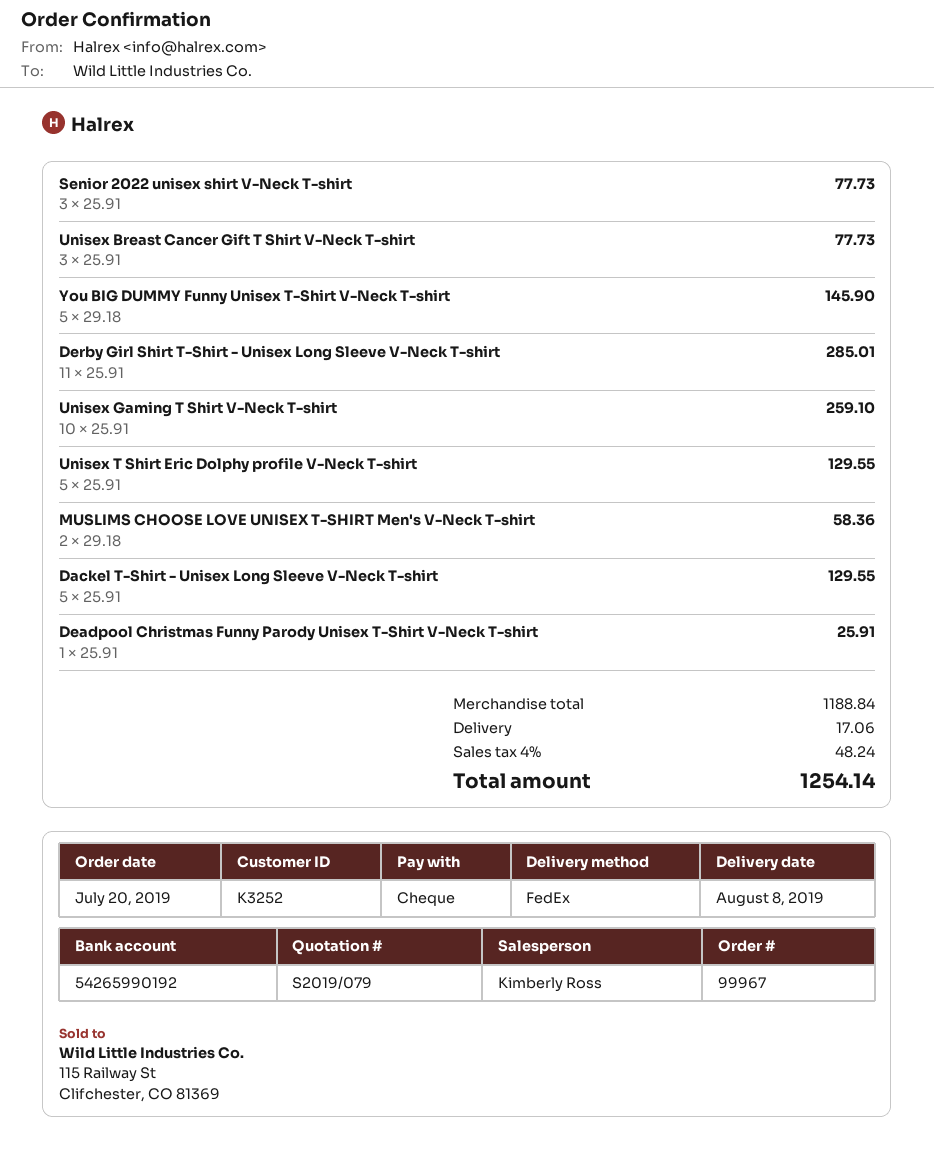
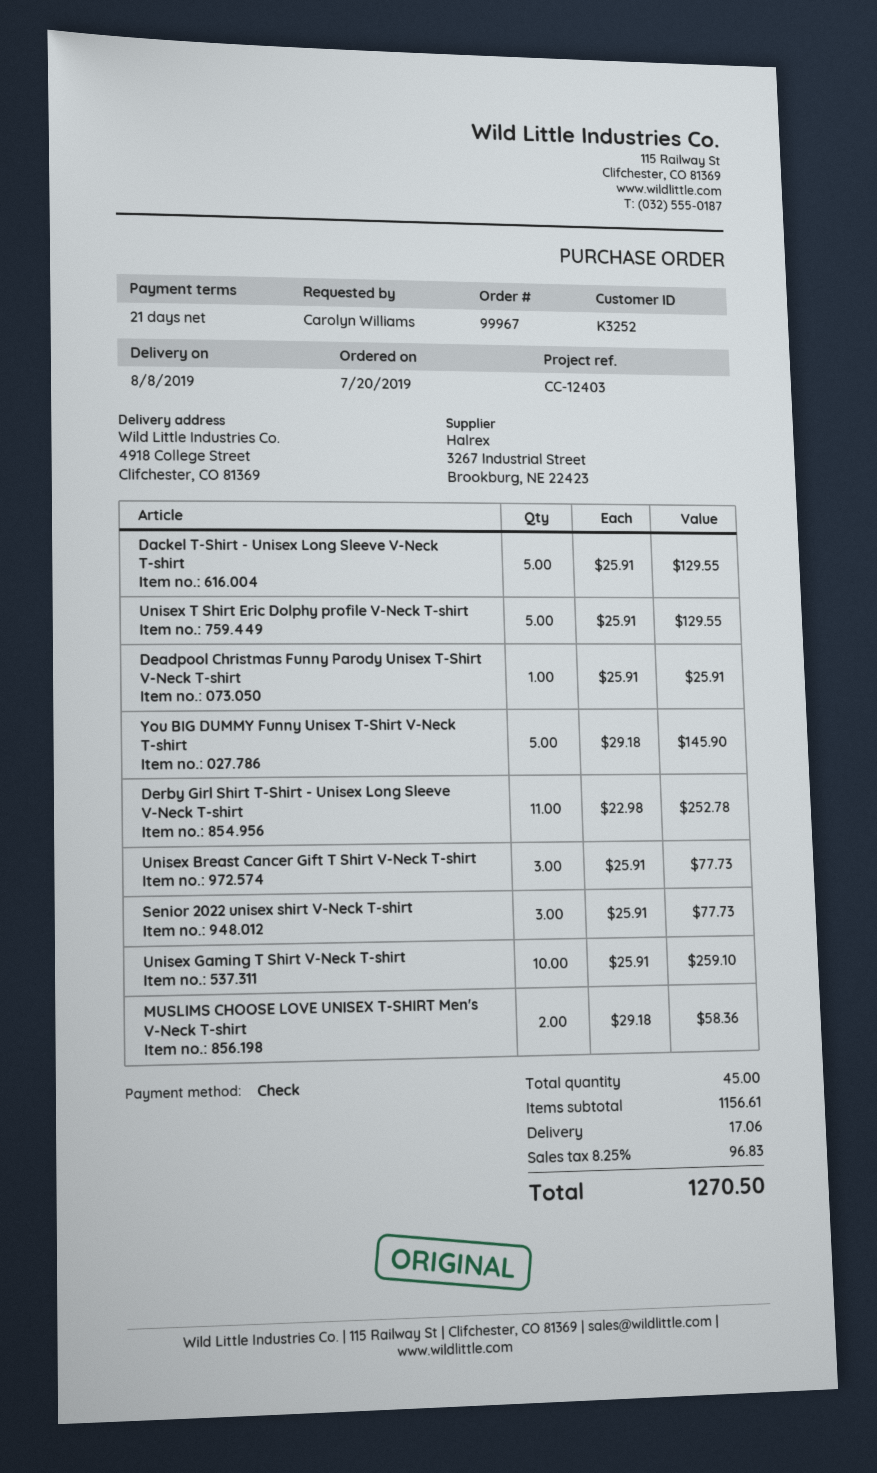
Derby Girl Shirt T-Shirt - Unisex Long Sleeve V-Neck T-shirt: 11 x 25.91 = 285.01 -> 11 x 22.98 = 252.78
subtotal: 1188.84 -> 1156.61
tax: 4% = 48.24 -> 8.25% = 96.83
total: 1254.14 -> 1270.50

